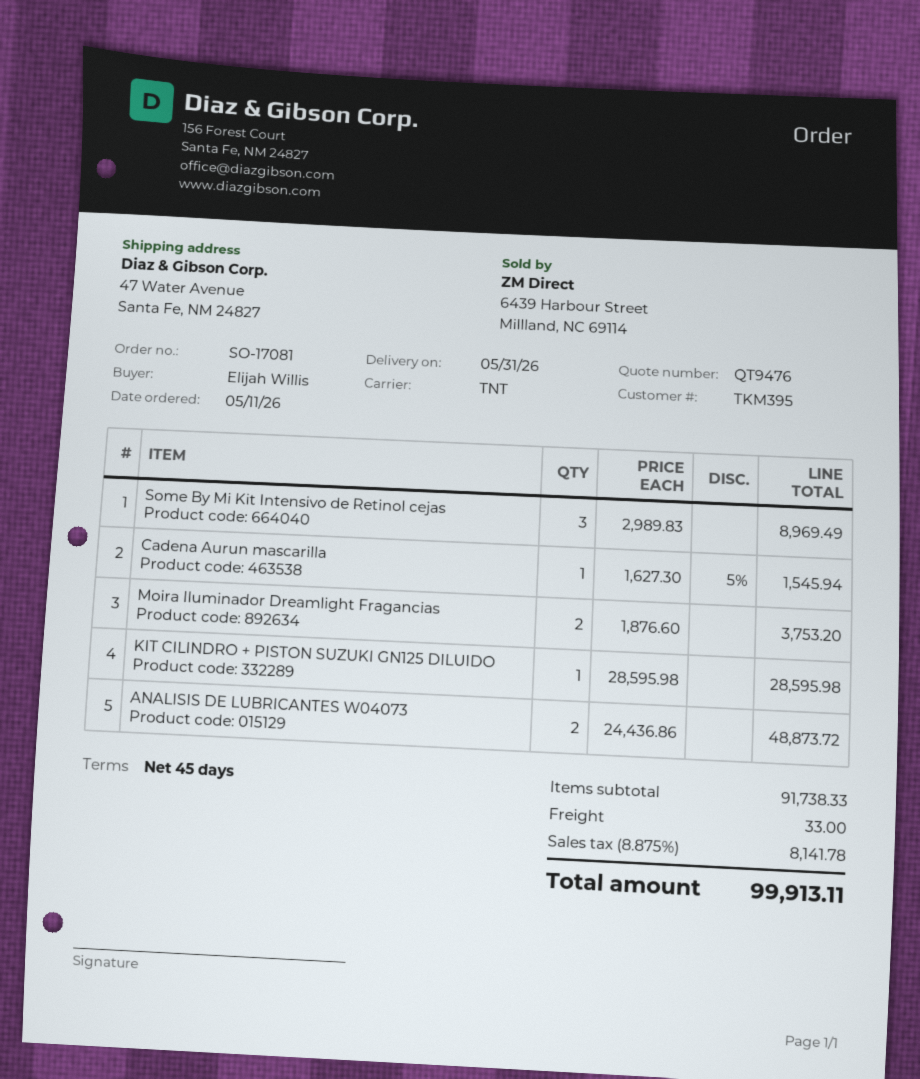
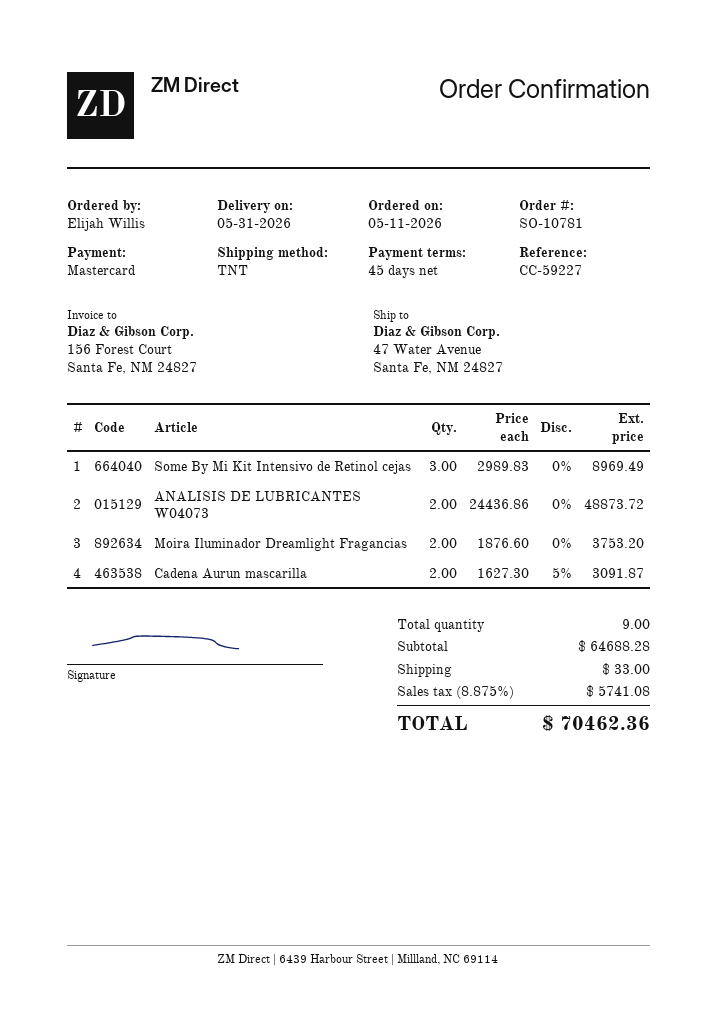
order number: SO-17081 -> SO-10781
Cadena Aurun mascarilla: 1 x 1627.30 - 5% = 1545.94 -> 2 x 1627.30 - 5% = 3091.87
KIT CILINDRO + PISTON SUZUKI GN125 DILUIDO: 1 x 28595.98 = 28595.98 -> none
subtotal: 91738.33 -> 64688.28
tax: 8.875% = 8141.78 -> 8.875% = 5741.08
total: 99913.11 -> 70462.36

